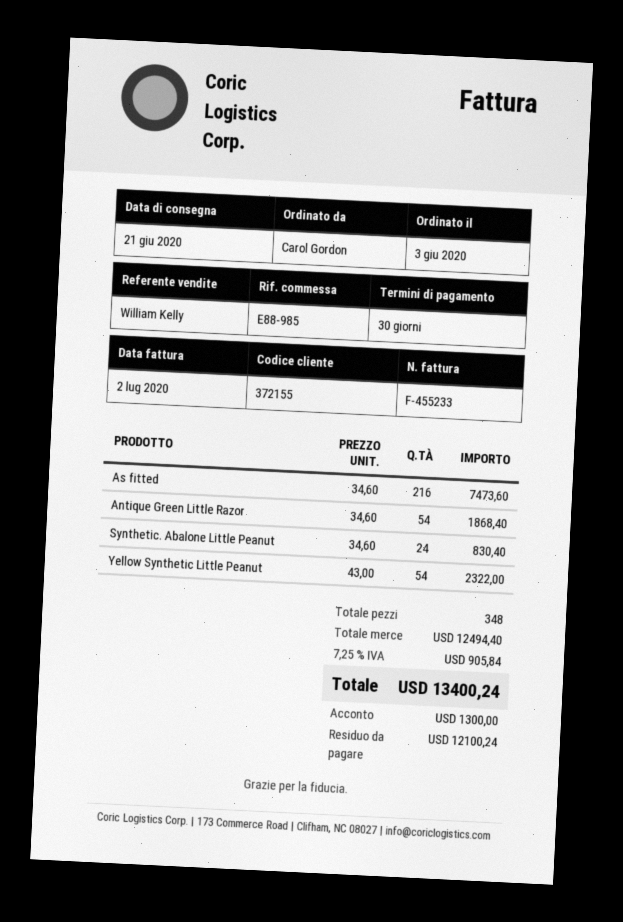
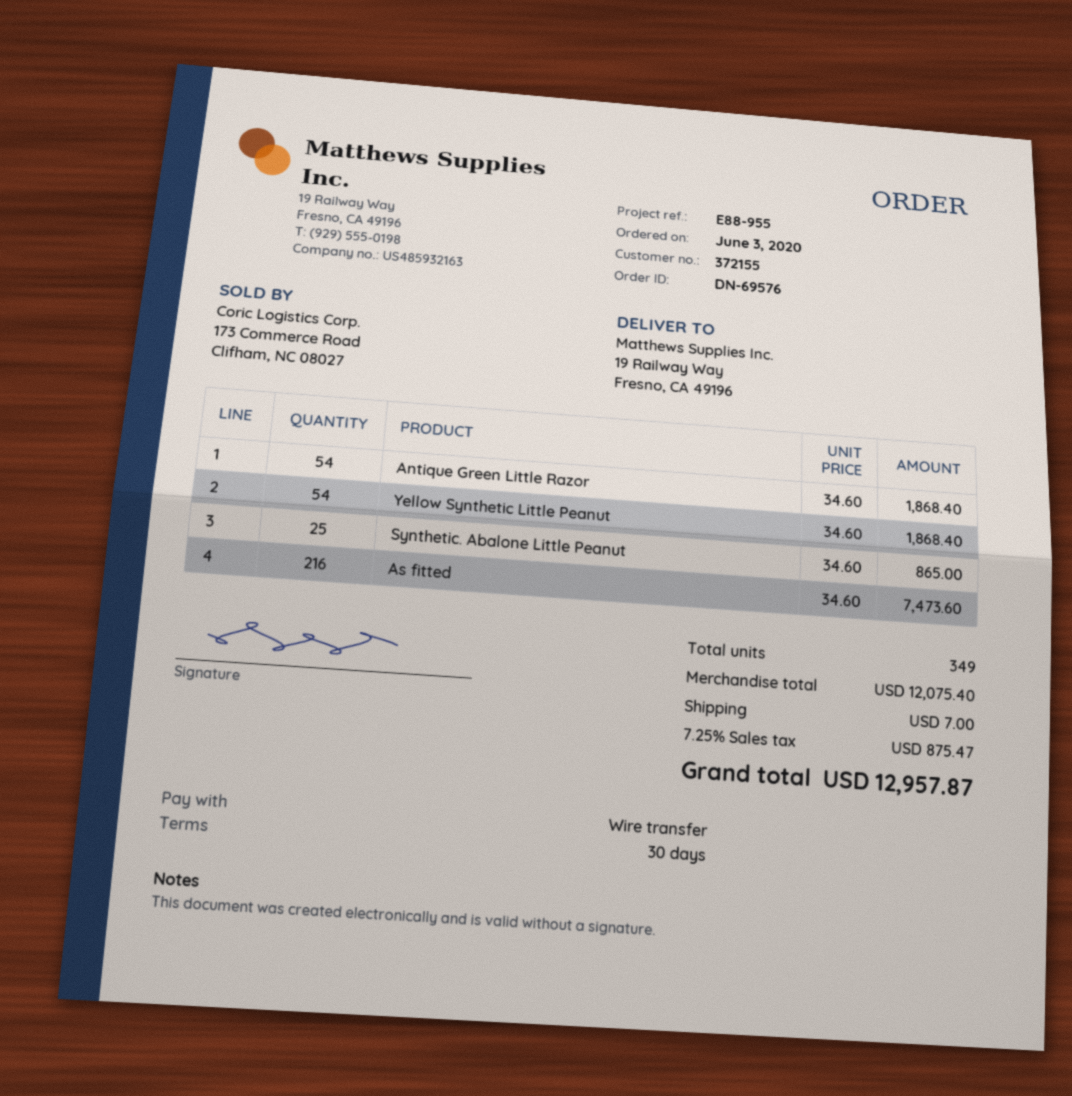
reference: E88-985 -> E88-955
Synthetic. Abalone Little Peanut: 24 x 34.60 = 830.40 -> 25 x 34.60 = 865.00
Yellow Synthetic Little Peanut: 54 x 43.00 = 2322.00 -> 54 x 34.60 = 1868.40
total quantity: 348 -> 349
subtotal: 12494.40 -> 12075.40
shipping: none -> 7.00
tax: 7.25% = 905.84 -> 7.25% = 875.47
total: 13400.24 -> 12957.87

